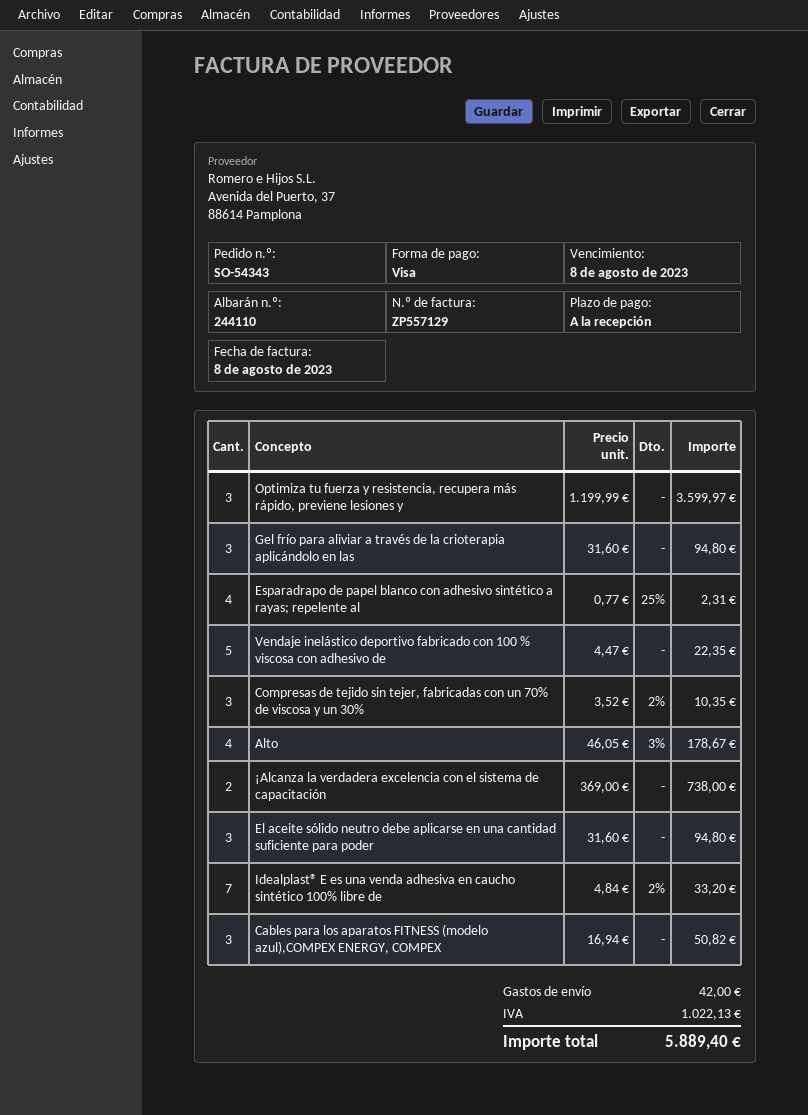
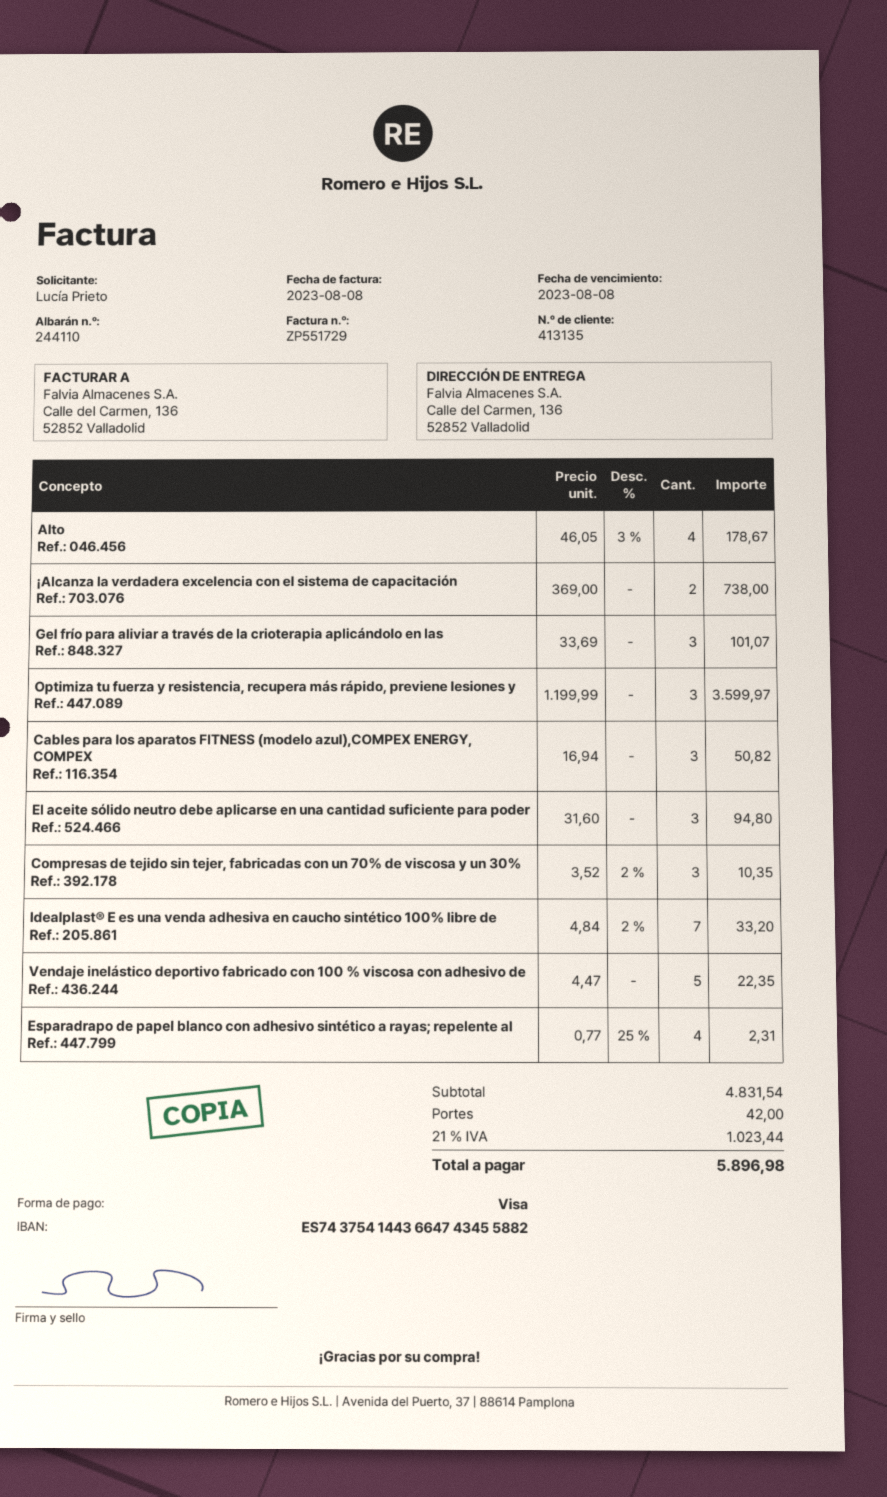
invoice number: ZP557129 -> ZP551729
Gel frío para aliviar a través de la crioterapia aplicándolo en las: 3 x 31.60 = 94.80 -> 3 x 33.69 = 101.07
tax: 1022.13 -> 1023.44
total: 5889.40 -> 5896.98

